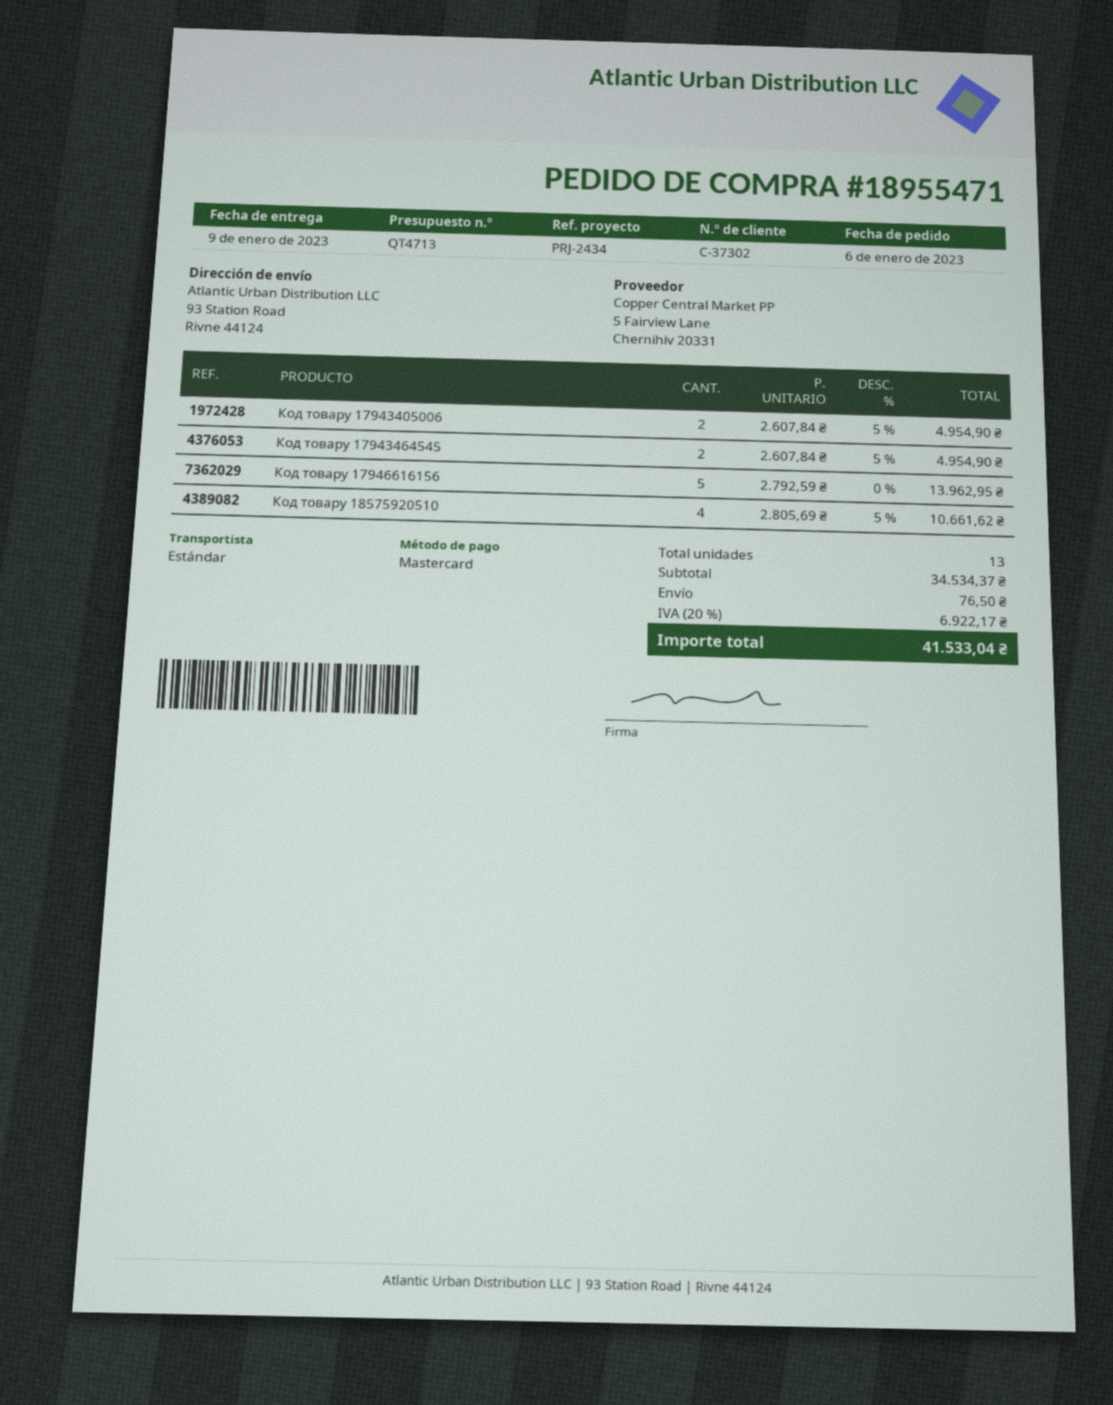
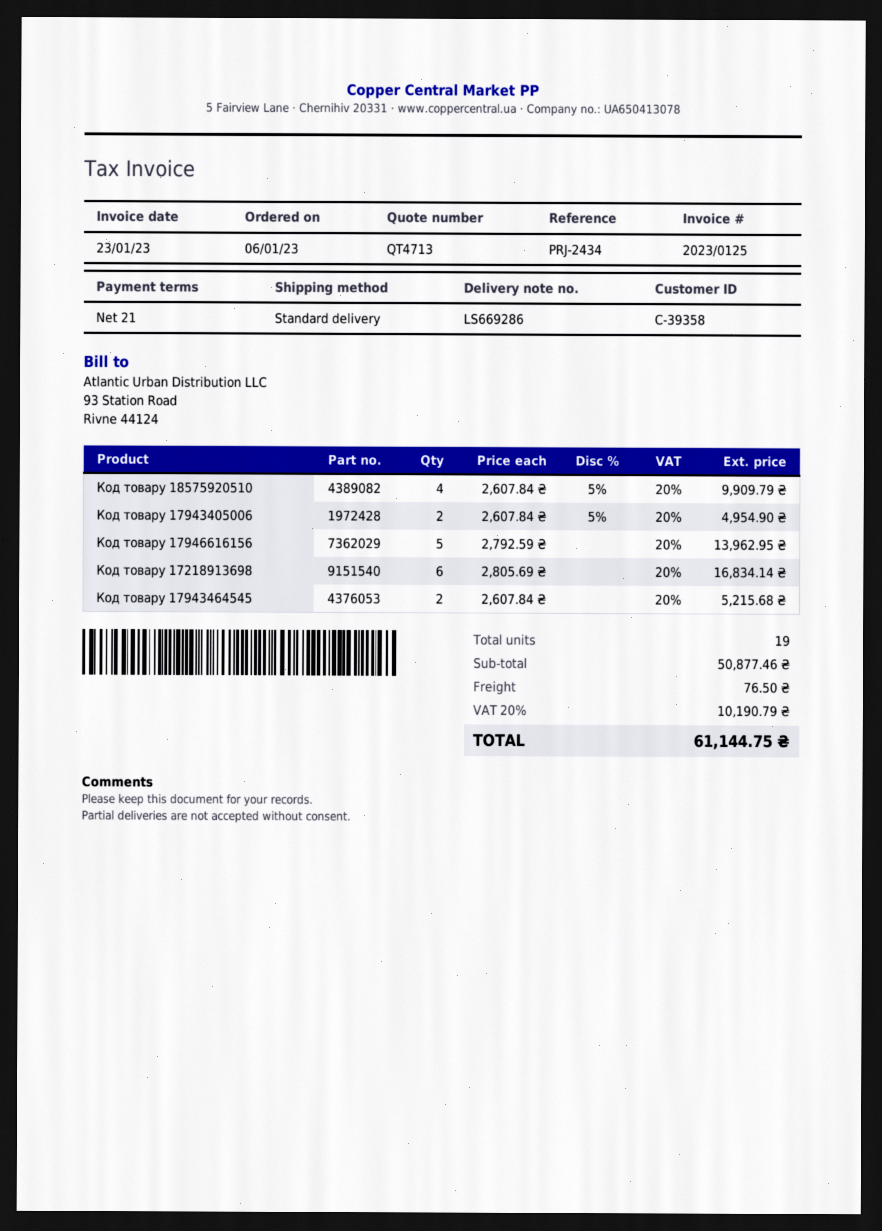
customer number: C-37302 -> C-39358
Код товару 17943464545: 2 x 2607.84 - 5% = 4954.90 -> 2 x 2607.84 = 5215.68
Код товару 18575920510: 4 x 2805.69 - 5% = 10661.62 -> 4 x 2607.84 - 5% = 9909.79
Код товару 17218913698: none -> 6 x 2805.69 = 16834.14
total quantity: 13 -> 19
subtotal: 34534.37 -> 50877.46
tax: 20% = 6922.17 -> 20% = 10190.79
total: 41533.04 -> 61144.75

